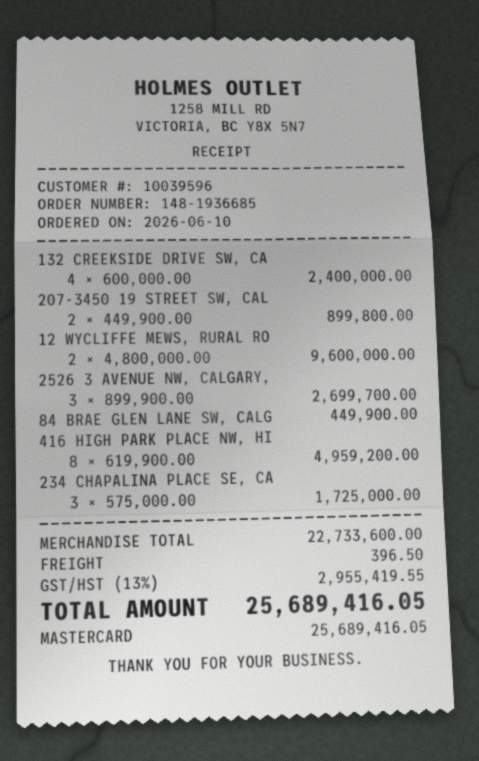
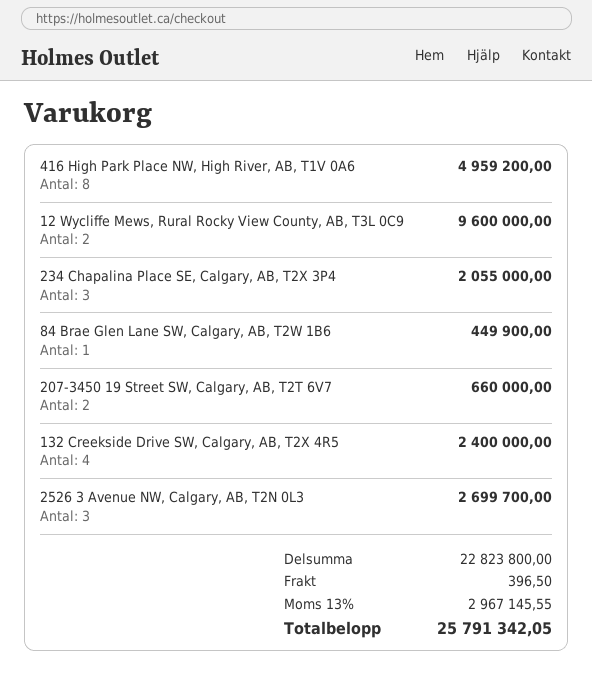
207-3450 19 STREET SW, CAL: 2 for 899800.00 -> 2 for 660000.00
234 CHAPALINA PLACE SE, CA: 3 for 1725000.00 -> 3 for 2055000.00
subtotal: 22733600.00 -> 22823800.00
tax: 13% = 2955419.55 -> 13% = 2967145.55
total: 25689416.05 -> 25791342.05

